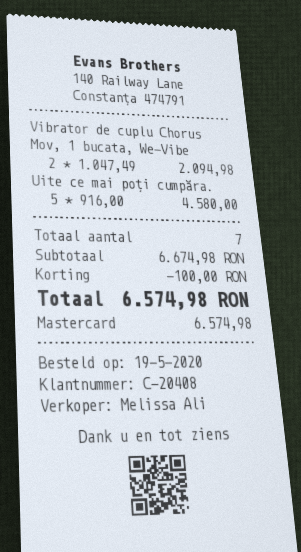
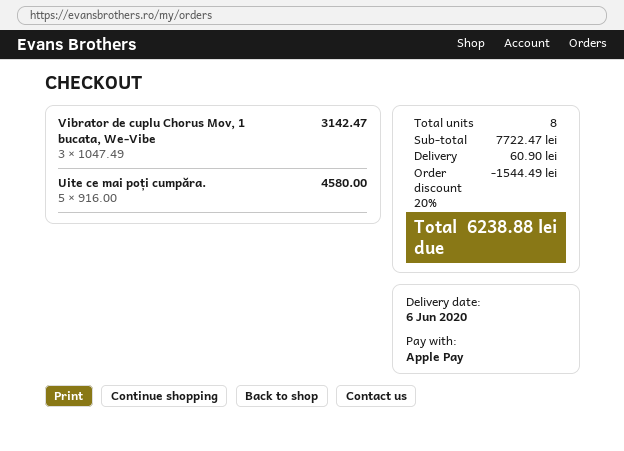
payment method: Mastercard -> Apple Pay
Vibrator de cuplu Chorus Mov, 1 bucata, We-Vibe: 2 x 1047.49 = 2094.98 -> 3 x 1047.49 = 3142.47
total quantity: 7 -> 8
subtotal: 6674.98 -> 7722.47
discount: 100.00 -> 1544.49
shipping: none -> 60.90
total: 6574.98 -> 6238.88

